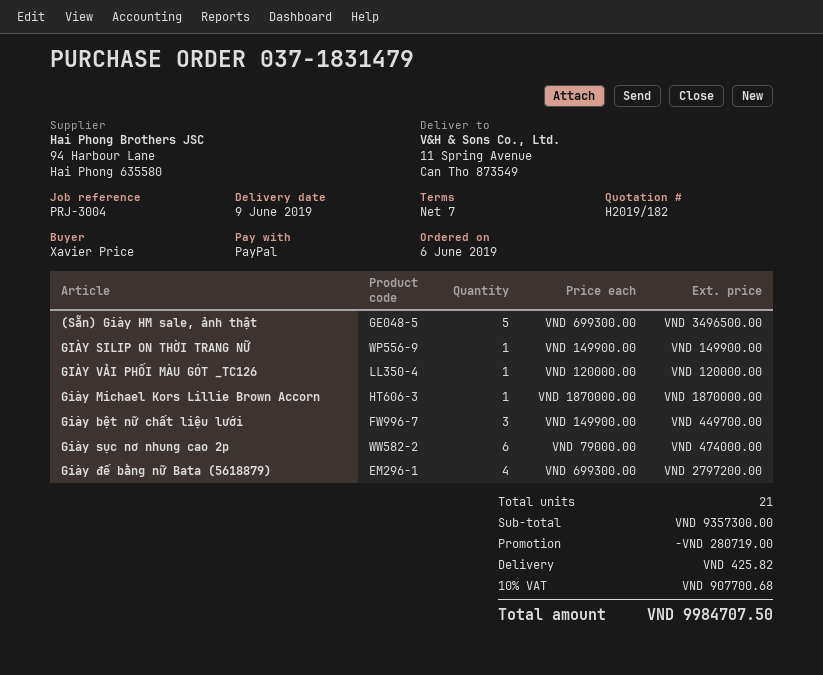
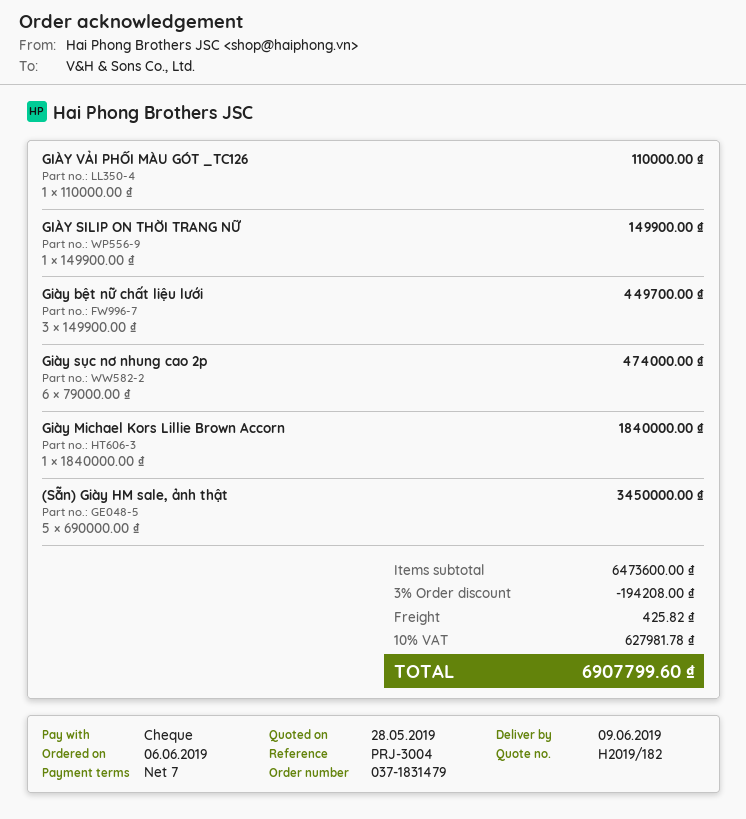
payment method: PayPal -> cheque
(Sẵn) Giày HM sale, ảnh thật: 5 x 699300.00 = 3496500.00 -> 5 x 690000.00 = 3450000.00
GIÀY VẢI PHỐI MÀU GÓT _TC126: 1 x 120000.00 = 120000.00 -> 1 x 110000.00 = 110000.00
Giày Michael Kors Lillie Brown Accorn: 1 x 1870000.00 = 1870000.00 -> 1 x 1840000.00 = 1840000.00
Giày đế bằng nữ Bata (5618879): 4 x 699300.00 = 2797200.00 -> none
subtotal: 9357300.00 -> 6473600.00
discount: 280719.00 -> 194208.00
tax: 10% = 907700.68 -> 10% = 627981.78
total: 9984707.50 -> 6907799.60

